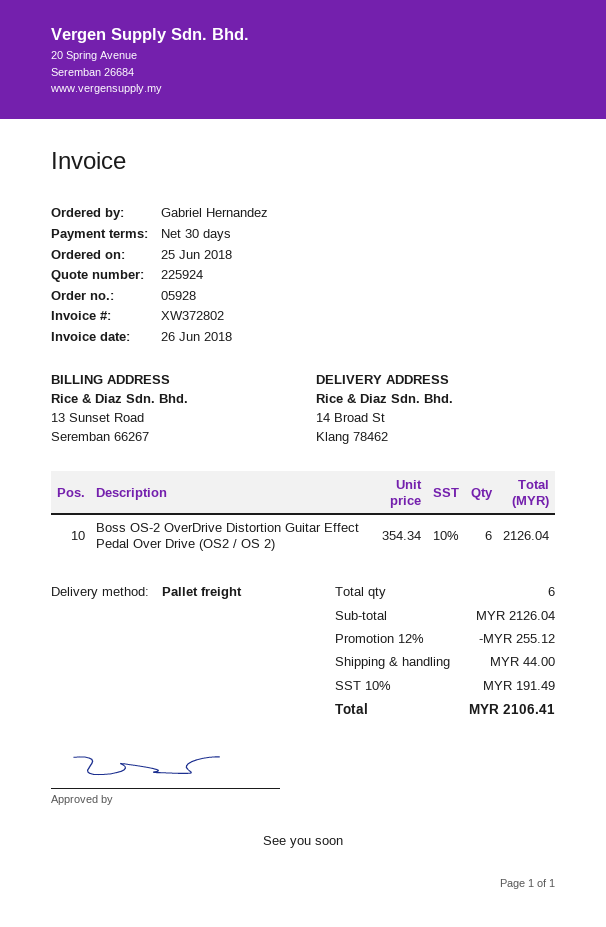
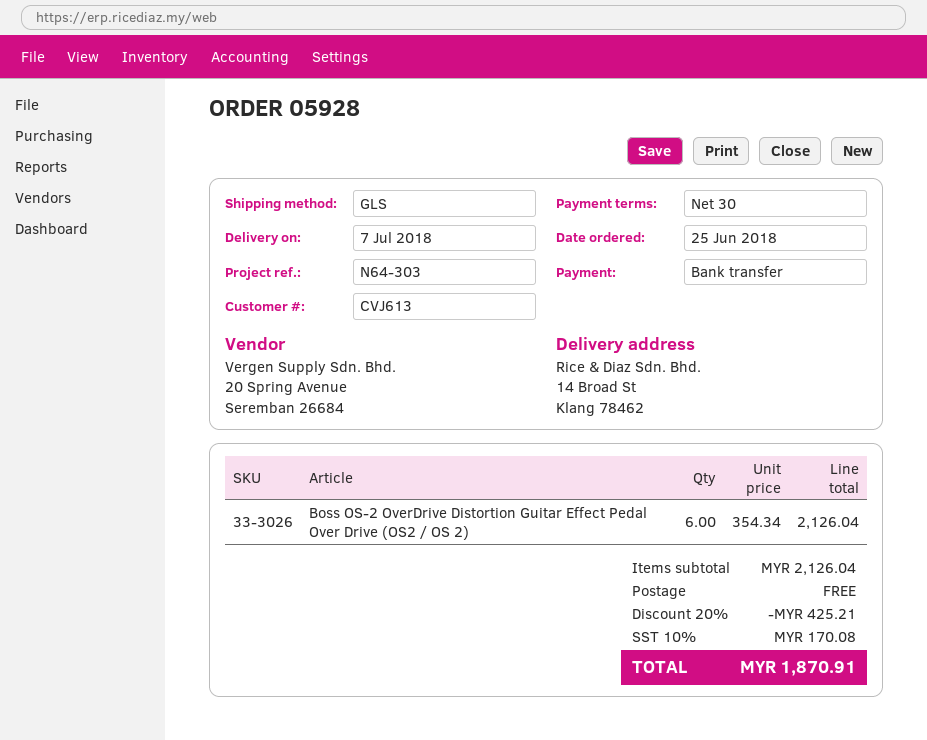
shipping method: pallet freight -> GLS
discount: 12% = 255.12 -> 20% = 425.21
shipping: 44.00 -> 0.00
tax: 10% = 191.49 -> 10% = 170.08
total: 2106.41 -> 1870.91

